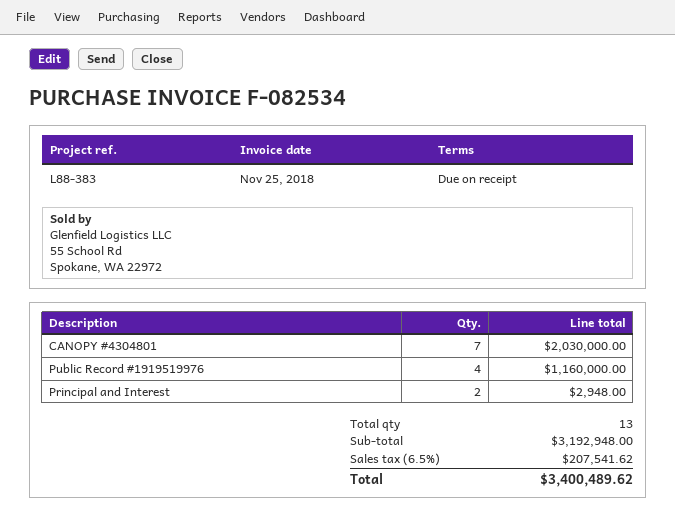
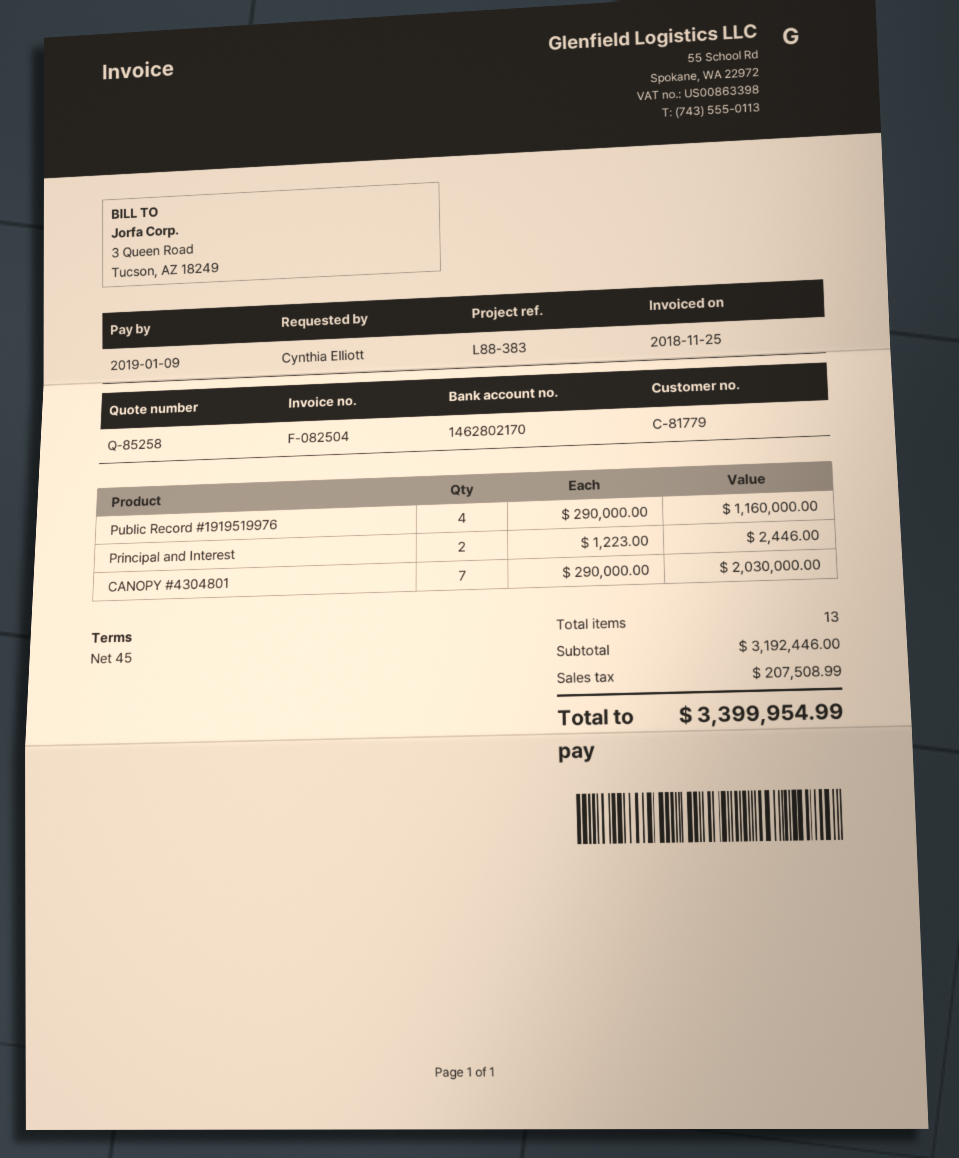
invoice number: F-082534 -> F-082504
payment terms: on receipt -> 45 days
Principal and Interest: 2 for 2948.00 -> 2 for 2446.00
subtotal: 3192948.00 -> 3192446.00
tax: 207541.62 -> 207508.99
total: 3400489.62 -> 3399954.99

